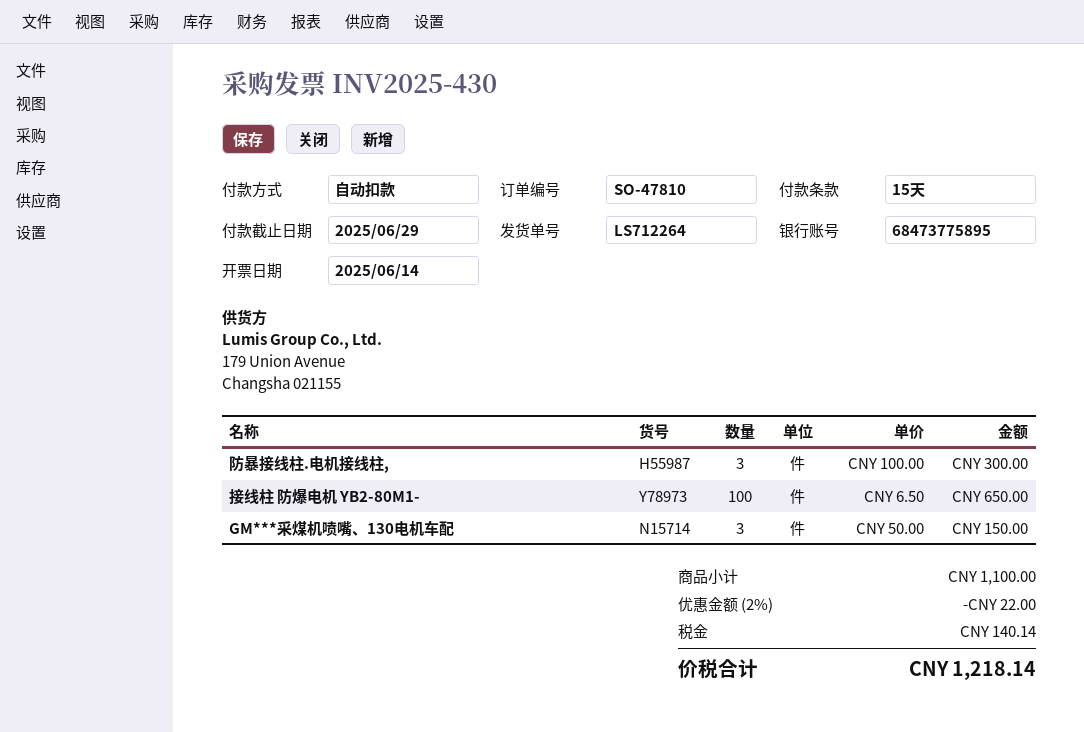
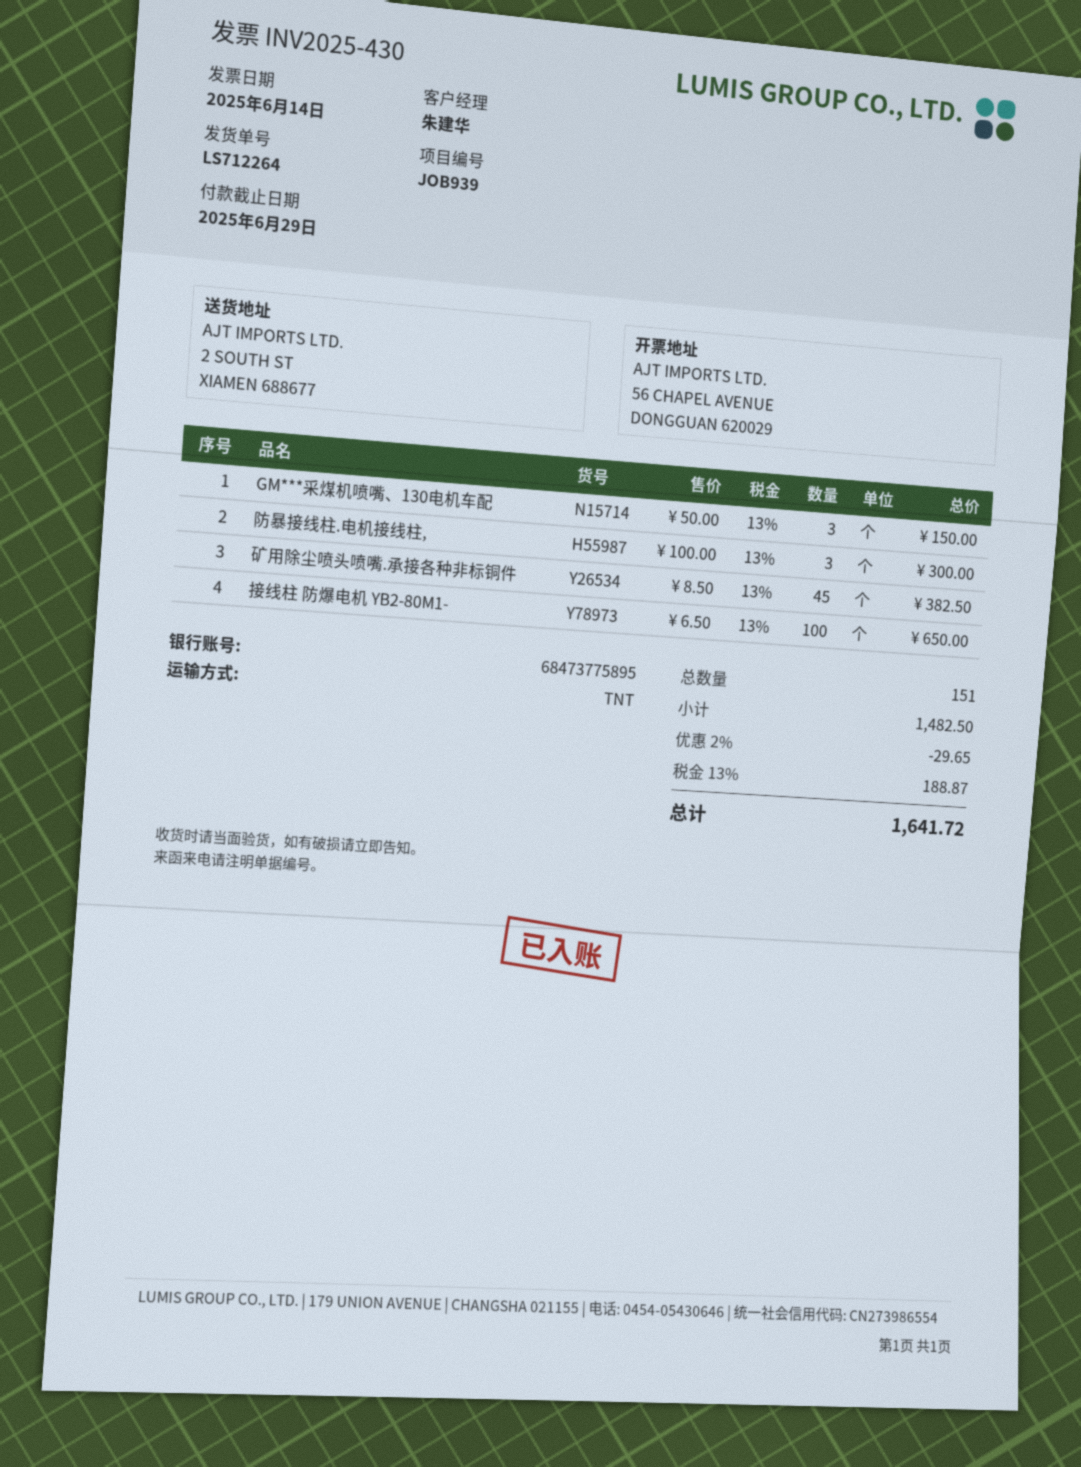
矿用除尘喷头喷嘴.承接各种非标铜件: none -> 45 x 8.50 = 382.50
subtotal: 1100.00 -> 1482.50
discount: 2% = 22.00 -> 2% = 29.65
tax: 140.14 -> 188.87
total: 1218.14 -> 1641.72

